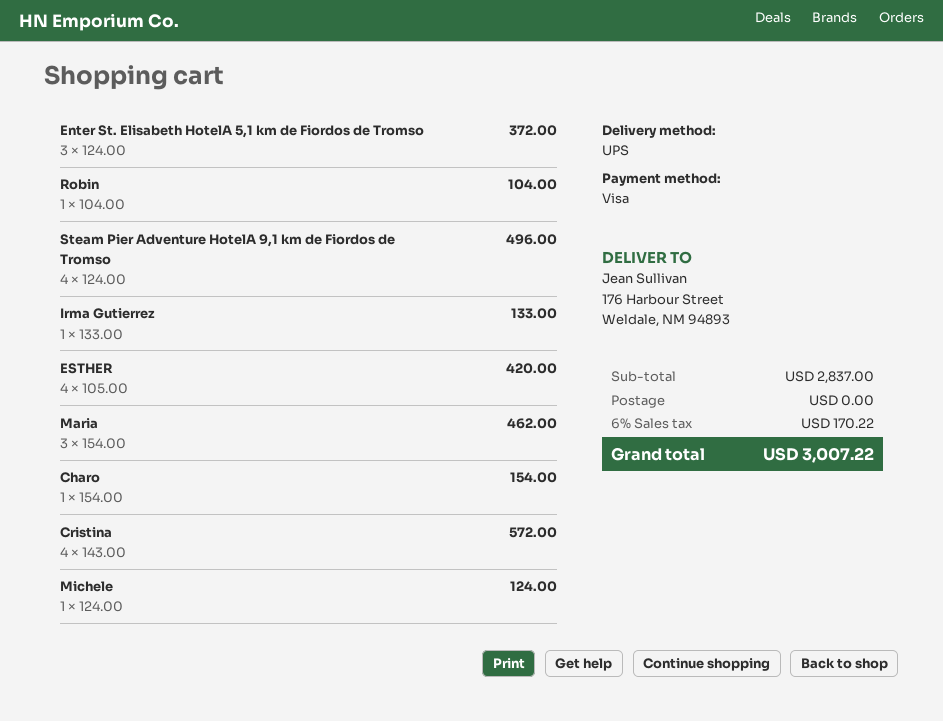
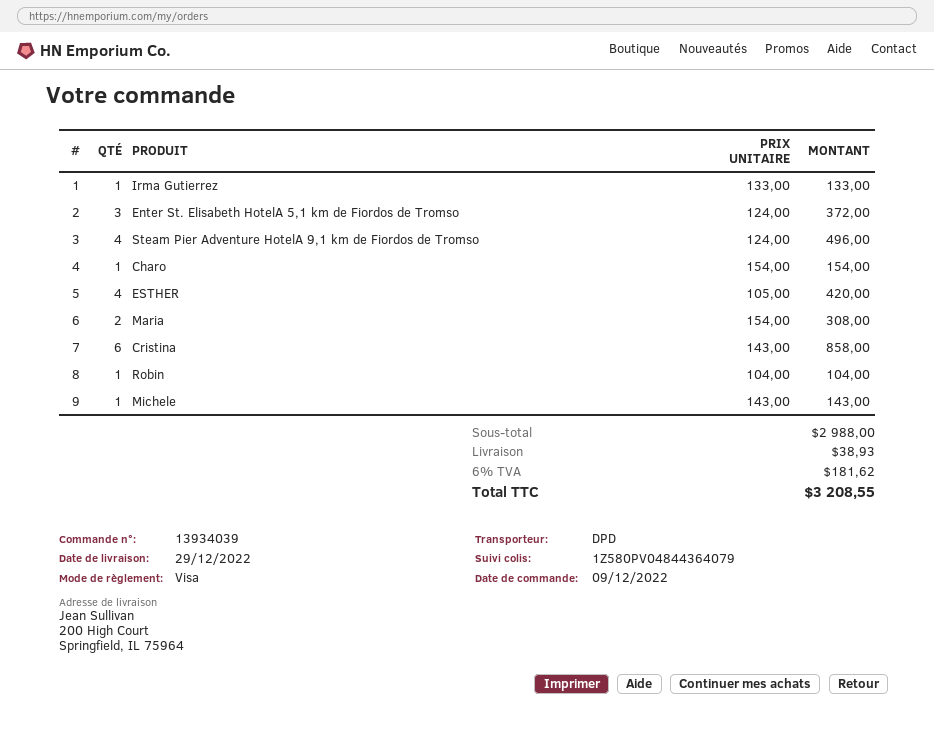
shipping method: UPS -> DPD
ship to: 176 Harbour Street, Weldale, NM 94893 -> 200 High Court, Springfield, IL 75964
Maria: 3 x 154.00 = 462.00 -> 2 x 154.00 = 308.00
Cristina: 4 x 143.00 = 572.00 -> 6 x 143.00 = 858.00
Michele: 1 x 124.00 = 124.00 -> 1 x 143.00 = 143.00
subtotal: 2837.00 -> 2988.00
shipping: 0.00 -> 38.93
tax: 6% = 170.22 -> 6% = 181.62
total: 3007.22 -> 3208.55

